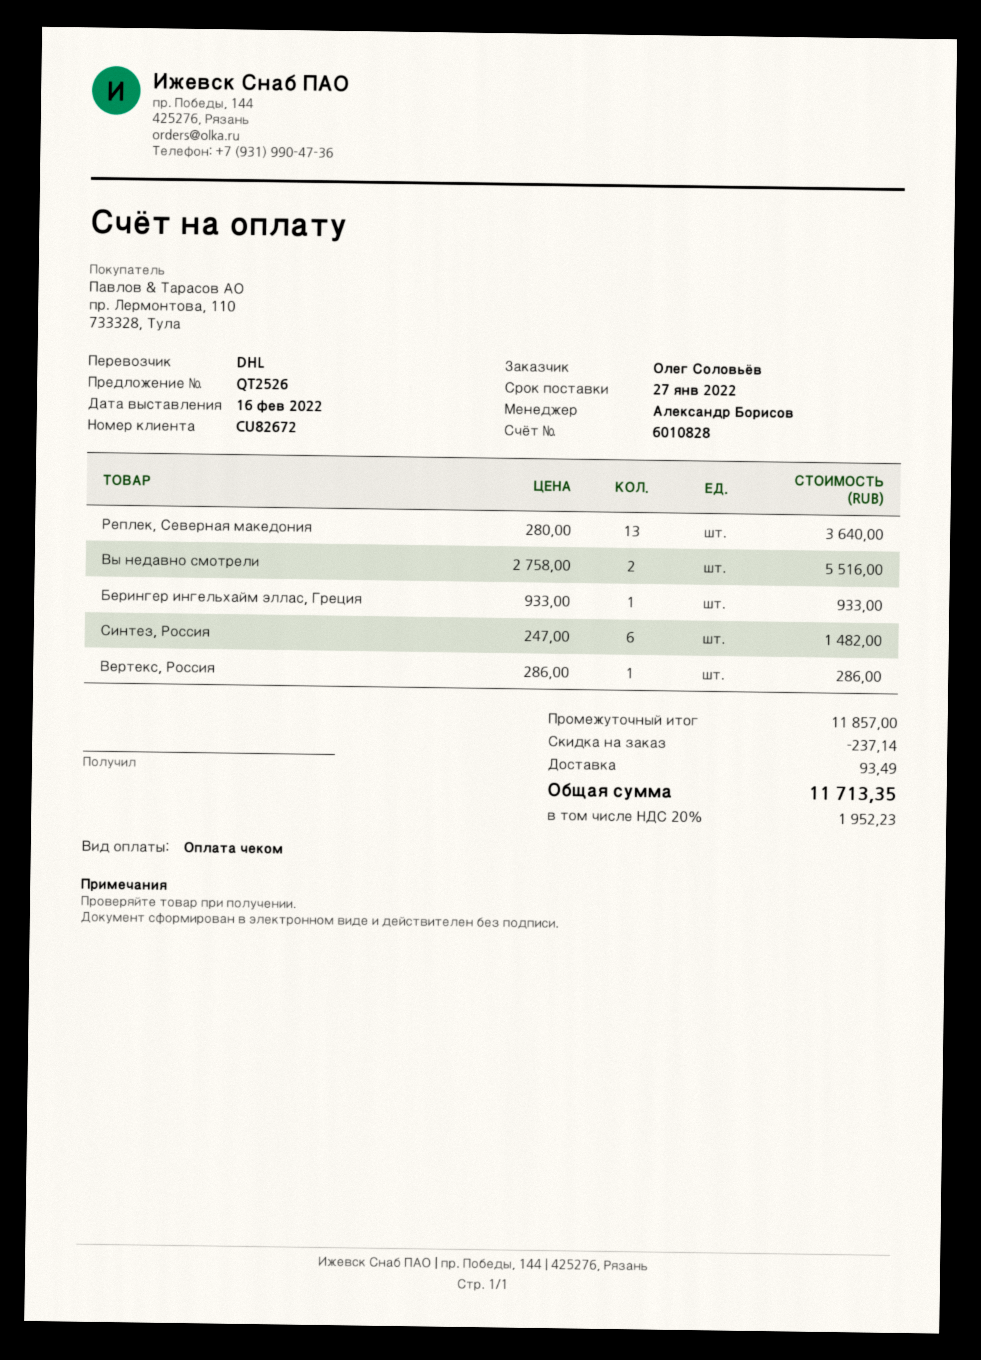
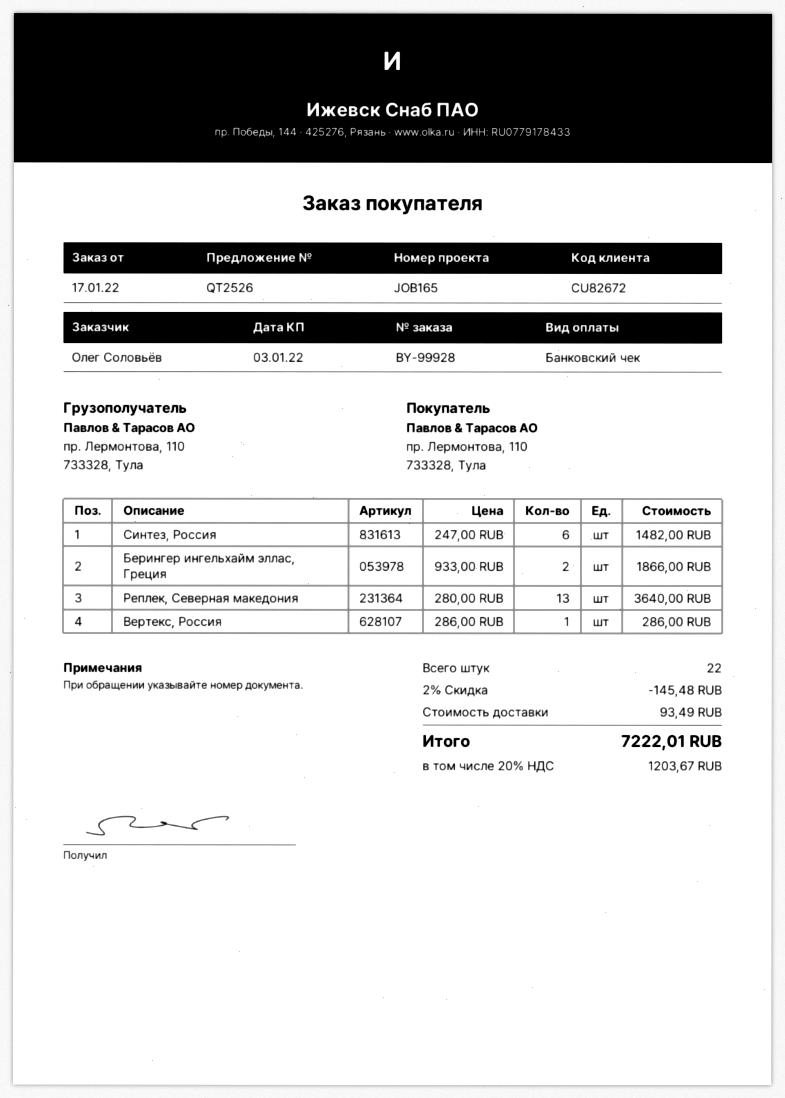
Вы недавно смотрели: 2 x 2758.00 = 5516.00 -> none
Берингер ингельхайм эллас, Греция: 1 x 933.00 = 933.00 -> 2 x 933.00 = 1866.00
discount: 237.14 -> 145.48
tax: 20% = 1952.23 -> 20% = 1203.67
total: 11713.35 -> 7222.01

